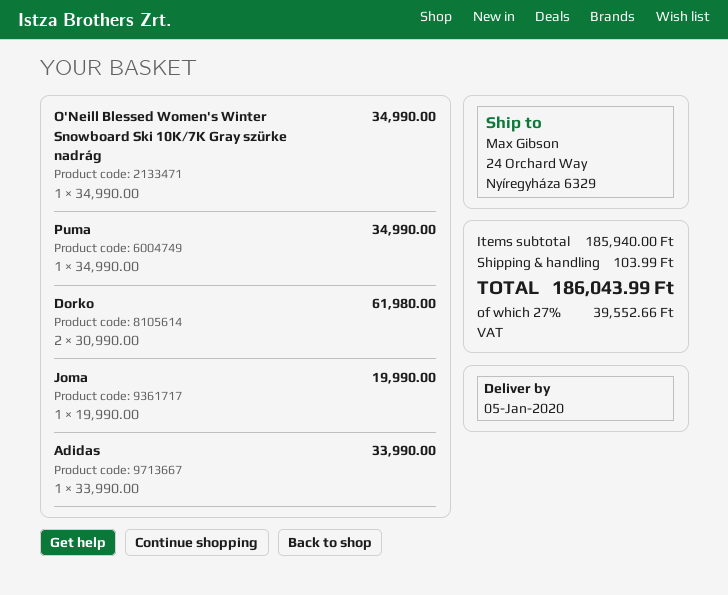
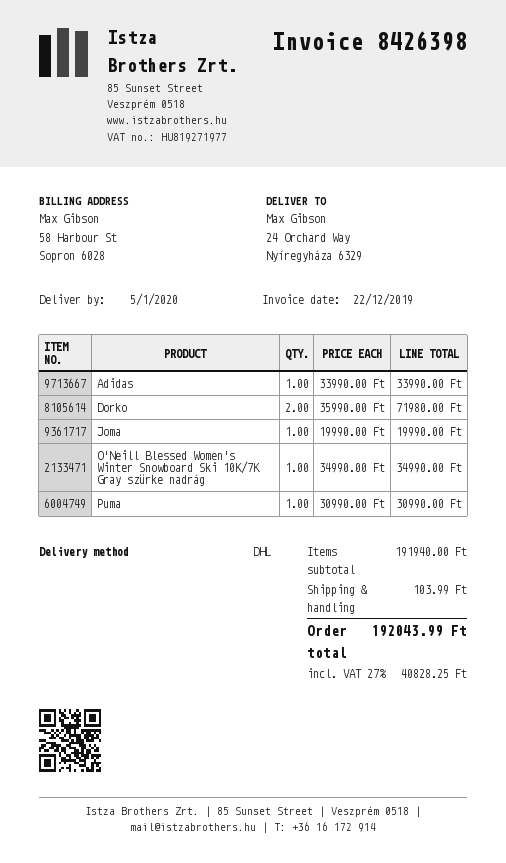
Puma: 1 x 34990.00 = 34990.00 -> 1 x 30990.00 = 30990.00
Dorko: 2 x 30990.00 = 61980.00 -> 2 x 35990.00 = 71980.00
subtotal: 185940.00 -> 191940.00
tax: 27% = 39552.66 -> 27% = 40828.25
total: 186043.99 -> 192043.99

